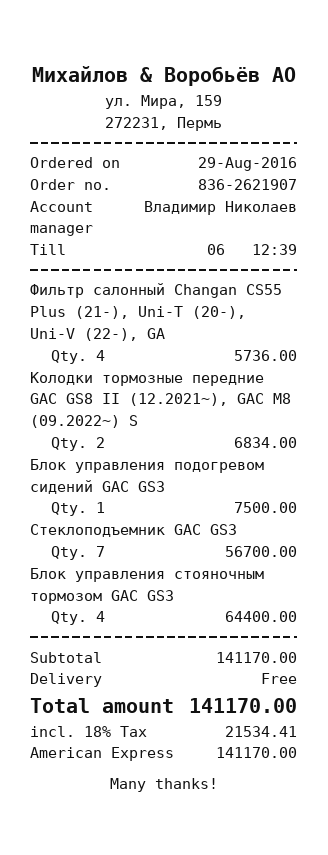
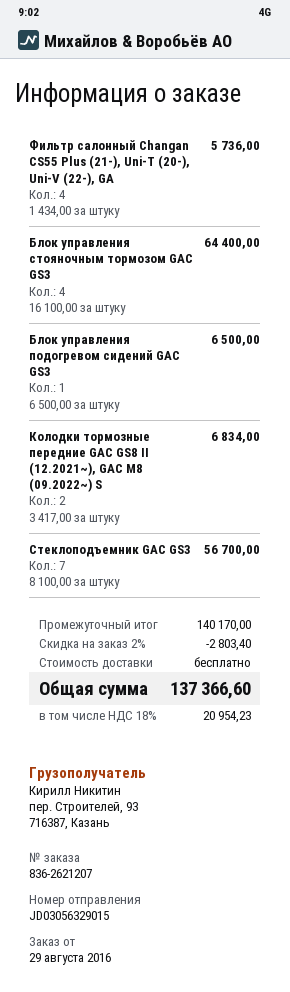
order number: 836-2621907 -> 836-2621207
Блок управления подогревом сидений GAC GS3: 1 for 7500.00 -> 1 for 6500.00
subtotal: 141170.00 -> 140170.00
discount: none -> 2% = 2803.40
tax: 18% = 21534.41 -> 18% = 20954.23
total: 141170.00 -> 137366.60

